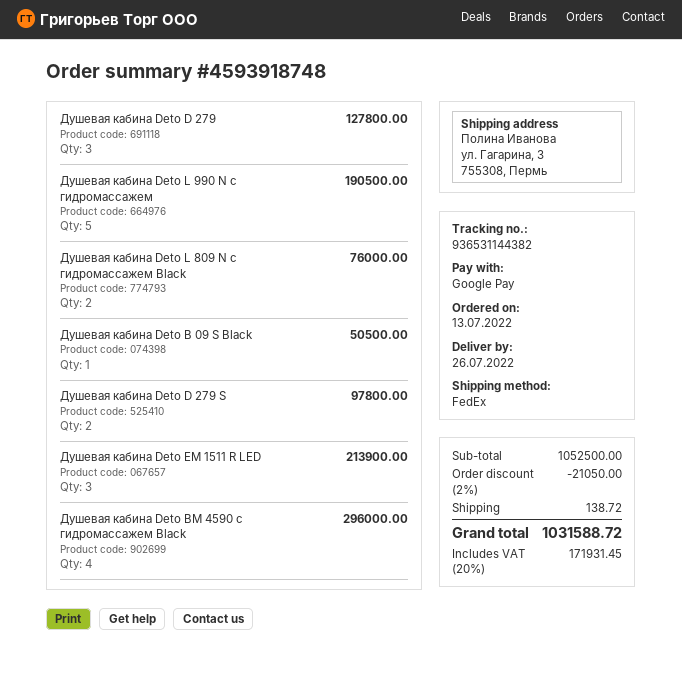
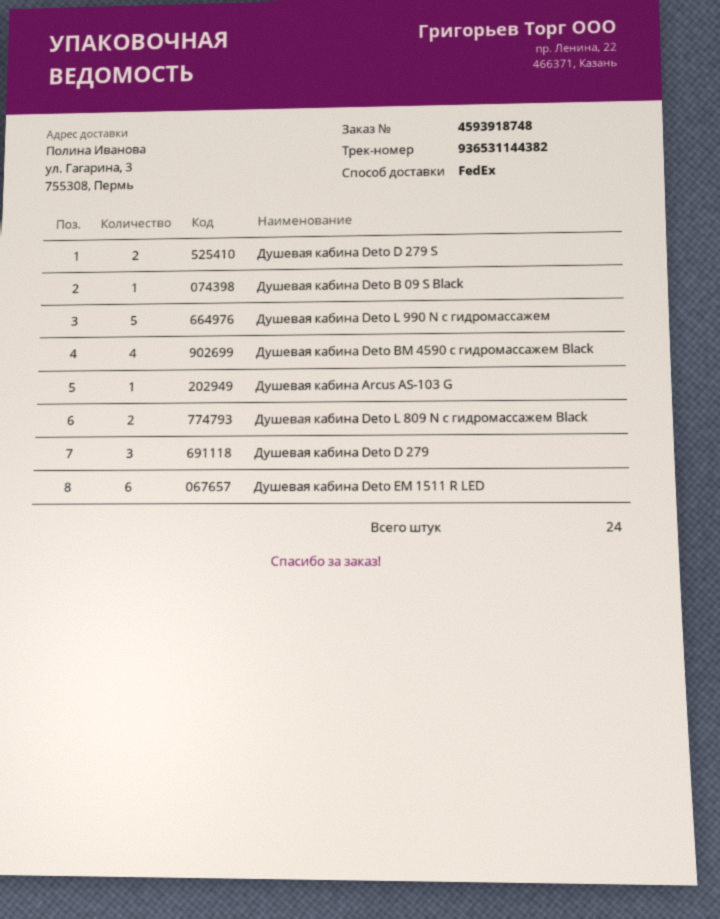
Душевая кабина Deto ЕМ 1511 R LED: 3 -> 6
Душевая кабина Arcus AS-103 G: none -> 1

